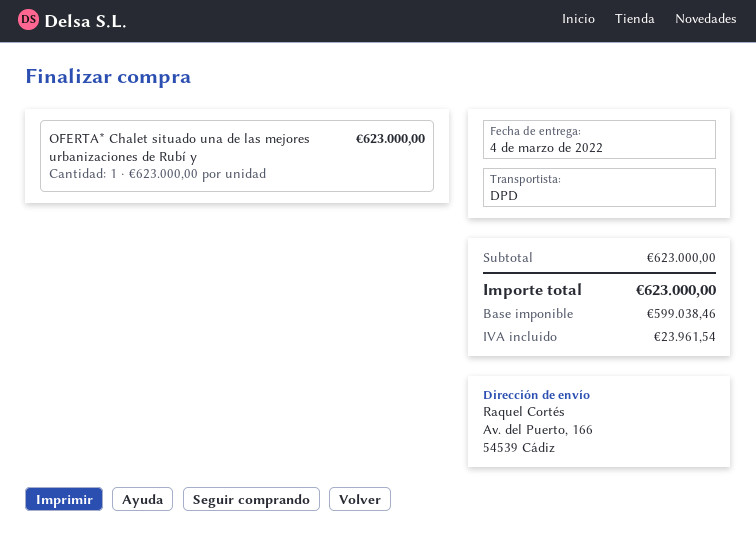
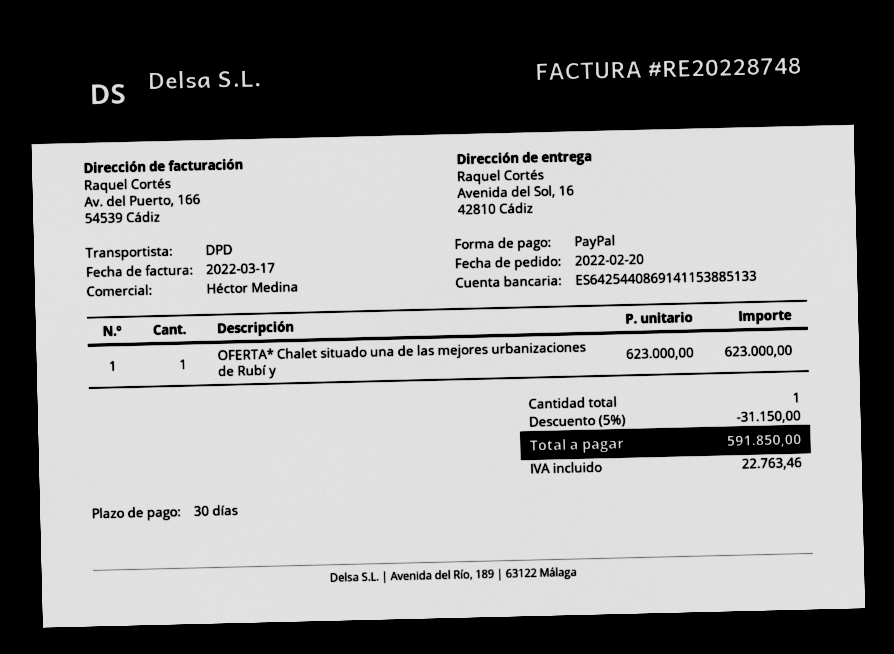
ship to: Av. del Puerto, 166, 54539 Cádiz -> Avenida del Sol, 16, 42810 Cádiz
discount: none -> 5% = 31150.00
tax: 23961.54 -> 22763.46
total: 623000.00 -> 591850.00

